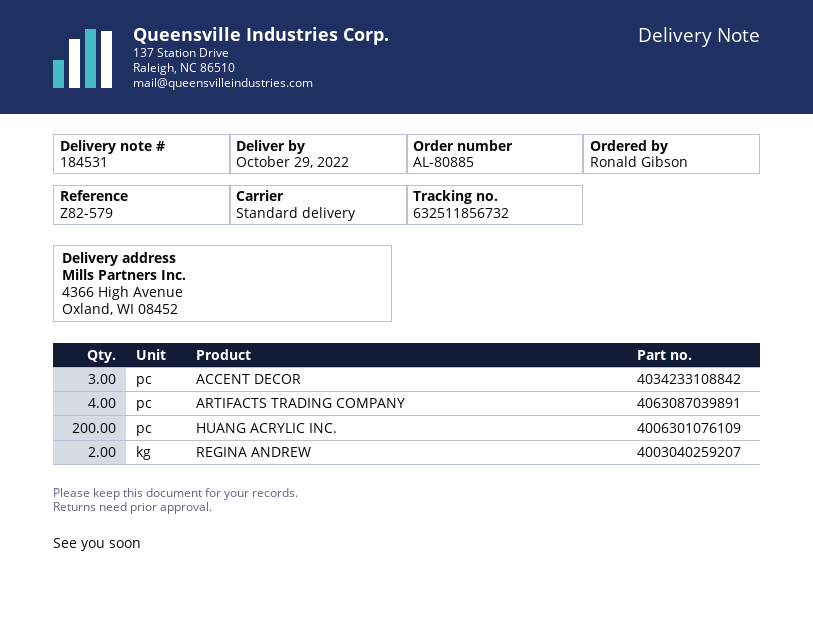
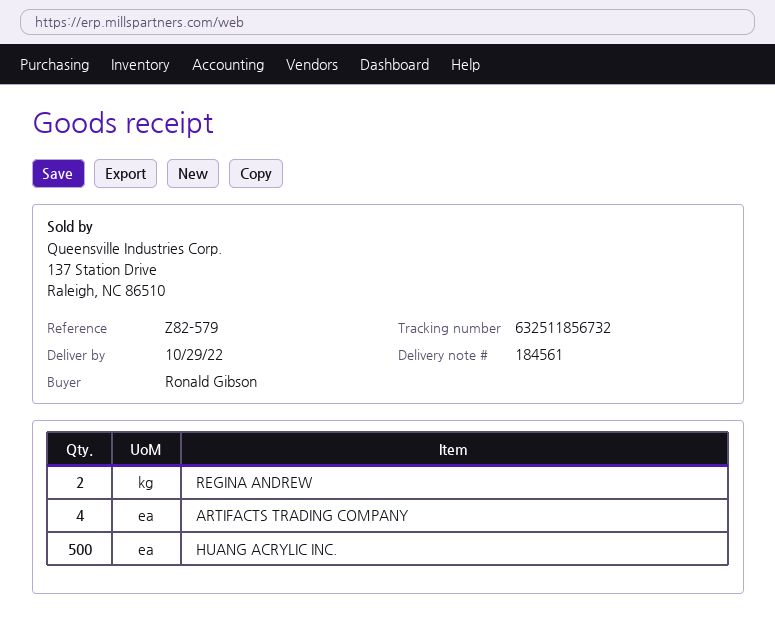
delivery note number: 184531 -> 184561
ACCENT DECOR: 3 -> none
HUANG ACRYLIC INC.: 200 -> 500

